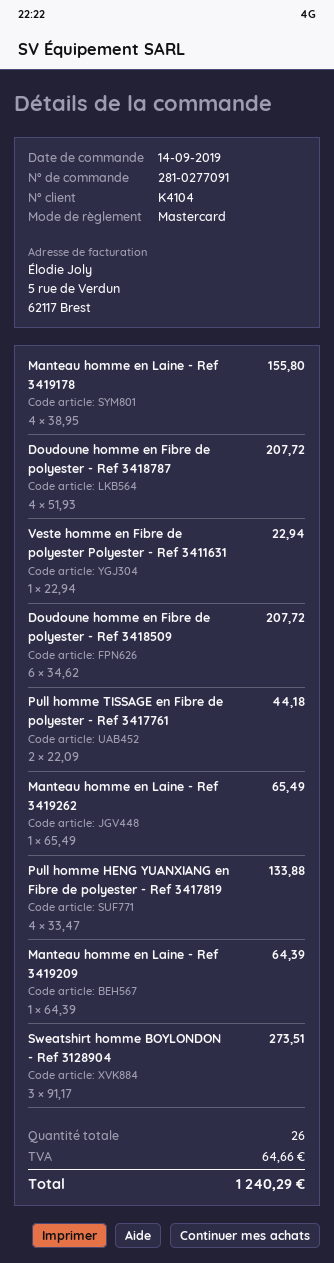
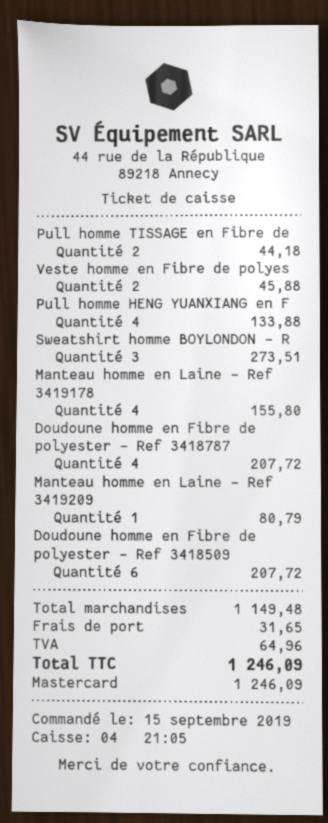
order date: 2019-09-14 -> 2019-09-15
Veste homme en Fibre de polyester Polyester - Ref 3411631: 1 for 22.94 -> 2 for 45.88
Manteau homme en Laine - Ref 3419262: 1 for 65.49 -> none
Manteau homme en Laine - Ref 3419209: 1 for 64.39 -> 1 for 80.79
shipping: none -> 31.65
tax: 64.66 -> 64.96
total: 1240.29 -> 1246.09

